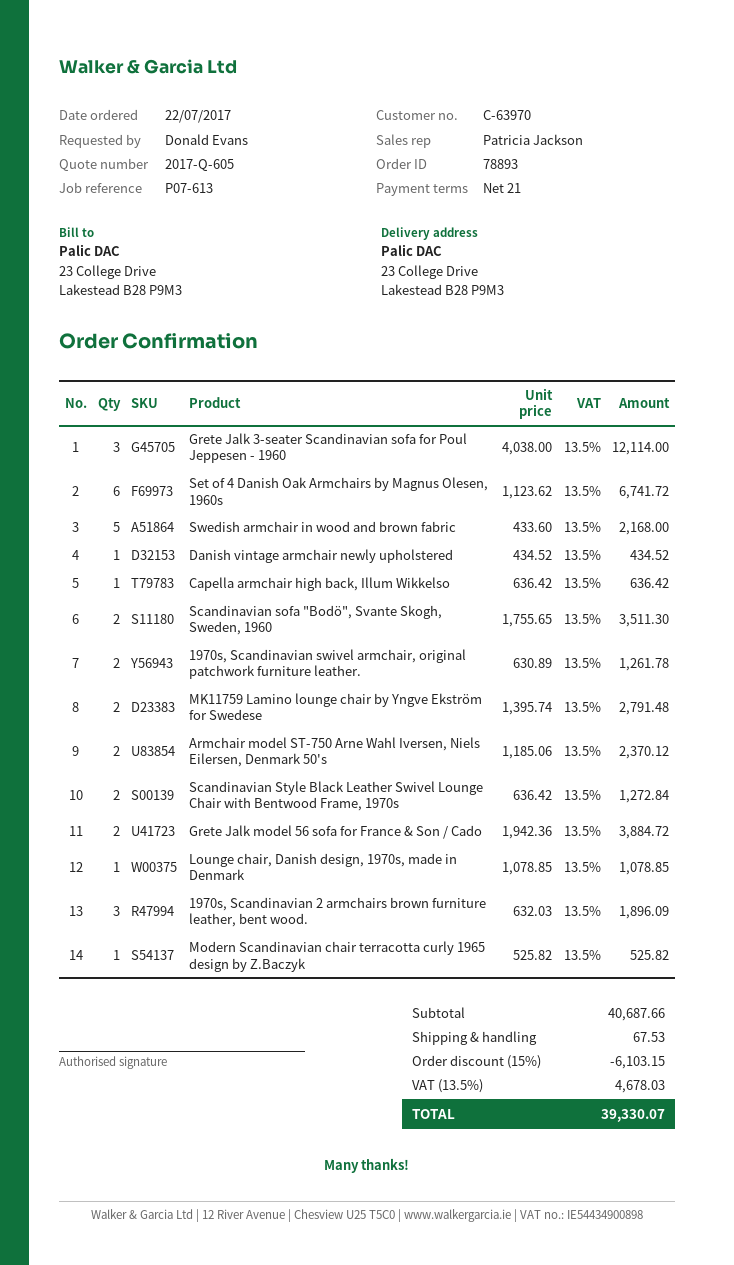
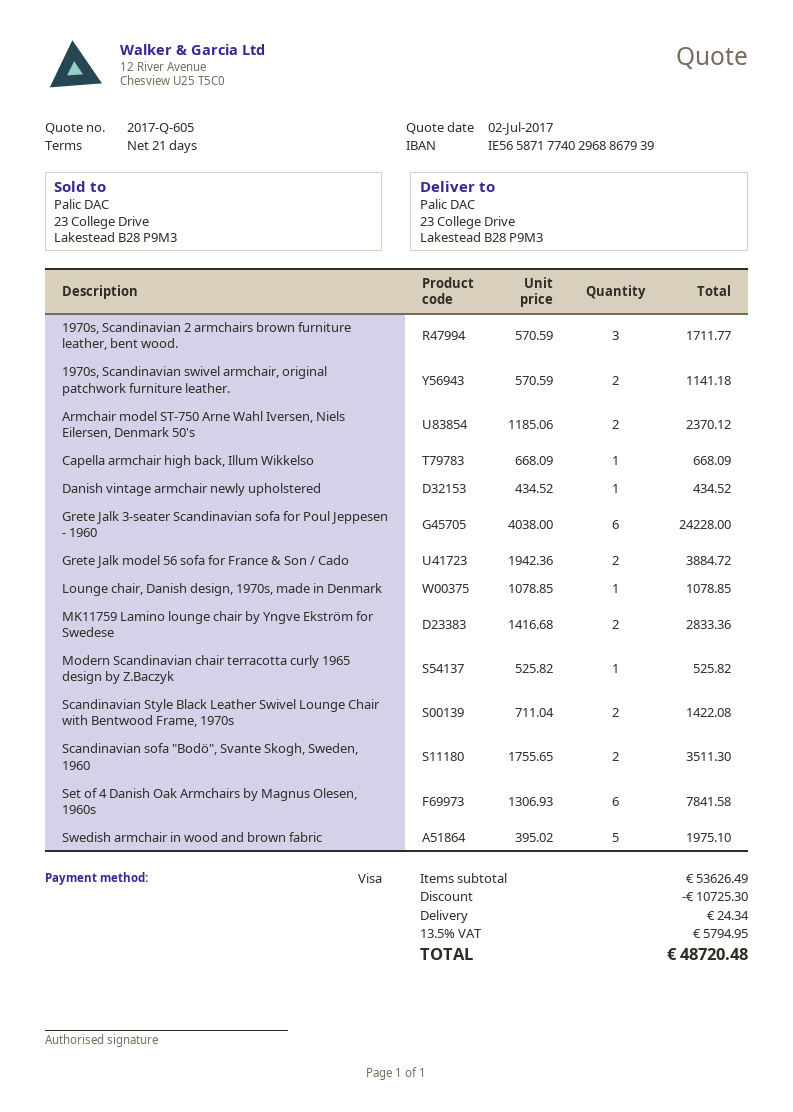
Grete Jalk 3-seater Scandinavian sofa for Poul Jeppesen - 1960: 3 x 4038.00 = 12114.00 -> 6 x 4038.00 = 24228.00
Set of 4 Danish Oak Armchairs by Magnus Olesen, 1960s: 6 x 1123.62 = 6741.72 -> 6 x 1306.93 = 7841.58
Swedish armchair in wood and brown fabric: 5 x 433.60 = 2168.00 -> 5 x 395.02 = 1975.10
Capella armchair high back, Illum Wikkelso: 1 x 636.42 = 636.42 -> 1 x 668.09 = 668.09
1970s, Scandinavian swivel armchair, original patchwork furniture leather.: 2 x 630.89 = 1261.78 -> 2 x 570.59 = 1141.18
MK11759 Lamino lounge chair by Yngve Ekström for Swedese: 2 x 1395.74 = 2791.48 -> 2 x 1416.68 = 2833.36
Scandinavian Style Black Leather Swivel Lounge Chair with Bentwood Frame, 1970s: 2 x 636.42 = 1272.84 -> 2 x 711.04 = 1422.08
1970s, Scandinavian 2 armchairs brown furniture leather, bent wood.: 3 x 632.03 = 1896.09 -> 3 x 570.59 = 1711.77
subtotal: 40687.66 -> 53626.49
discount: 6103.15 -> 10725.30
shipping: 67.53 -> 24.34
tax: 13.5% = 4678.03 -> 13.5% = 5794.95
total: 39330.07 -> 48720.48

